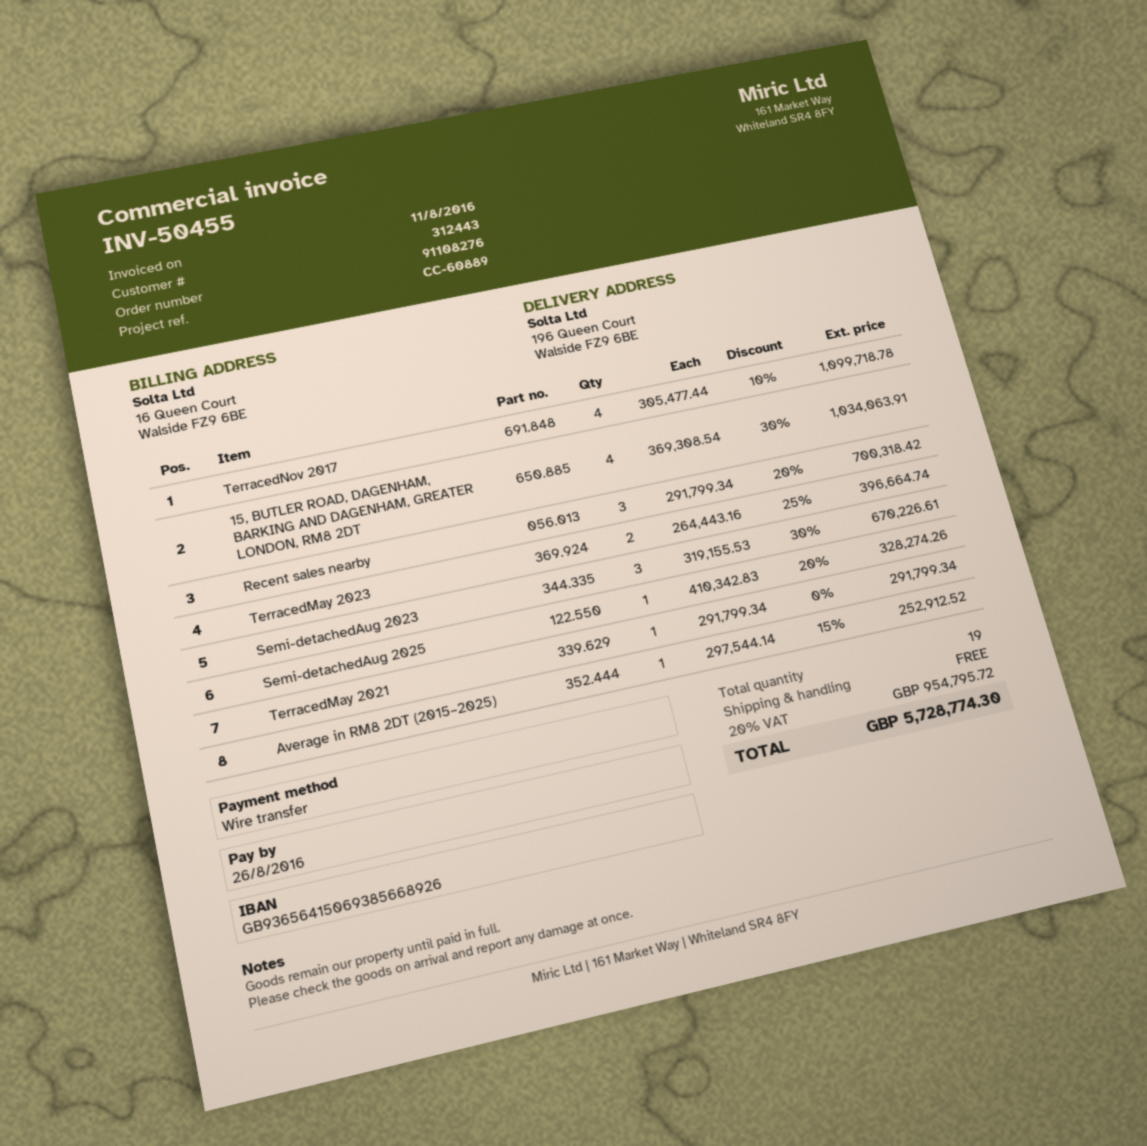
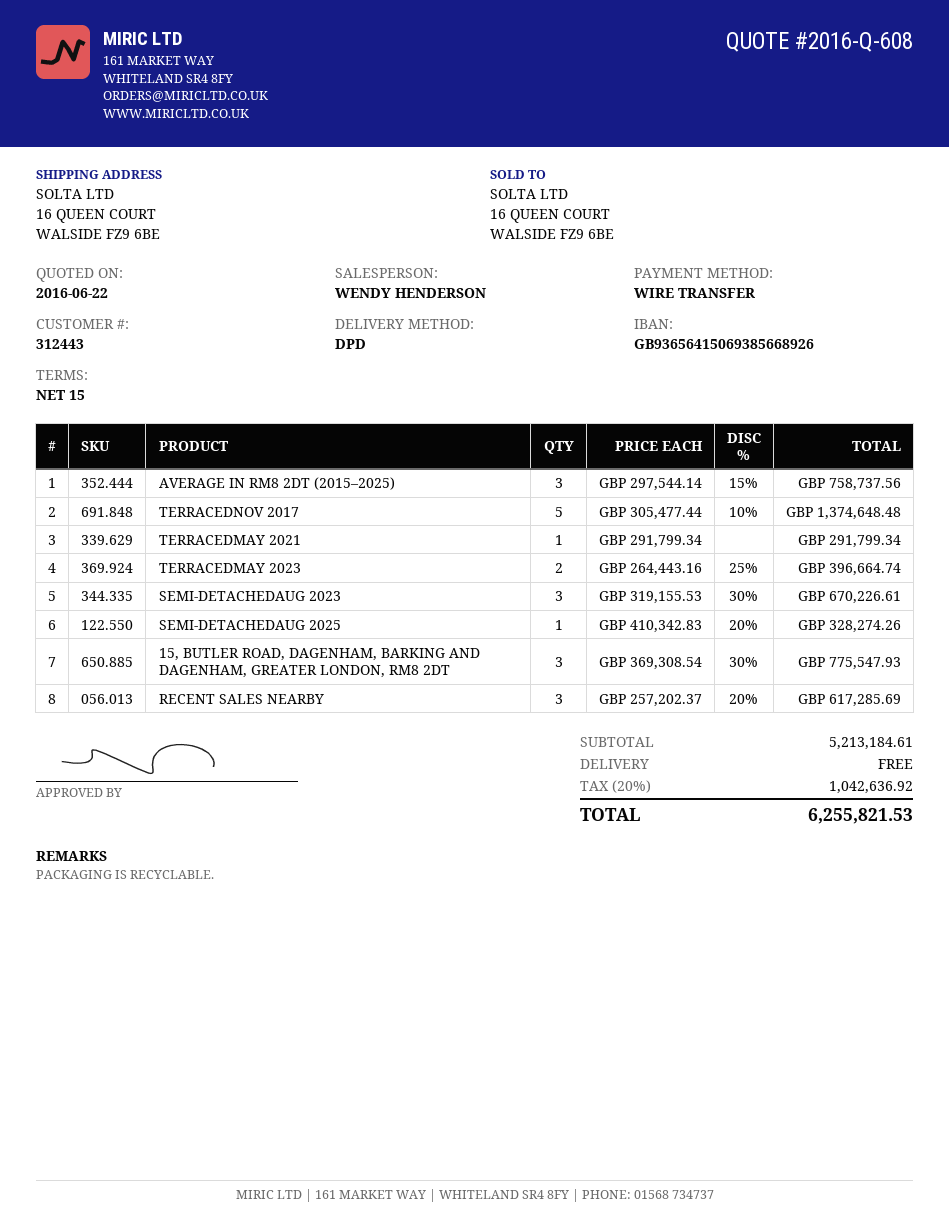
ship to: 196 Queen Court, Walside FZ9 6BE -> 16 QUEEN COURT, WALSIDE FZ9 6BE
TerracedNov 2017: 4 x 305477.44 - 10% = 1099718.78 -> 5 x 305477.44 - 10% = 1374648.48
15, BUTLER ROAD, DAGENHAM, BARKING AND DAGENHAM, GREATER LONDON, RM8 2DT: 4 x 369308.54 - 30% = 1034063.91 -> 3 x 369308.54 - 30% = 775547.93
Recent sales nearby: 3 x 291799.34 - 20% = 700318.42 -> 3 x 257202.37 - 20% = 617285.69
Average in RM8 2DT (2015–2025): 1 x 297544.14 - 15% = 252912.52 -> 3 x 297544.14 - 15% = 758737.56
tax: 20% = 954795.72 -> 20% = 1042636.92
total: 5728774.30 -> 6255821.53

